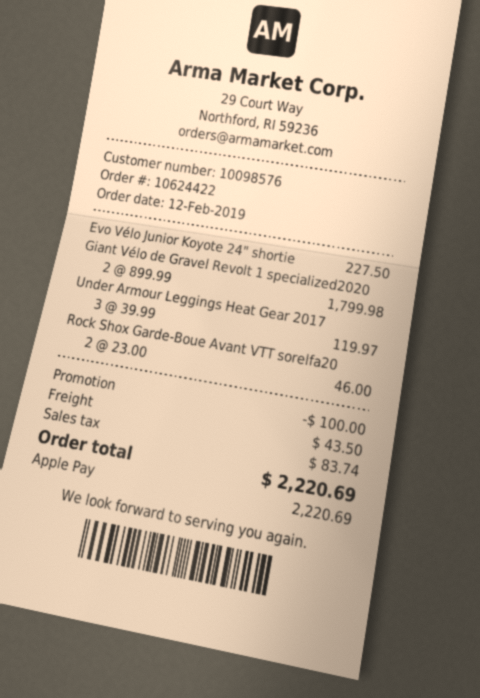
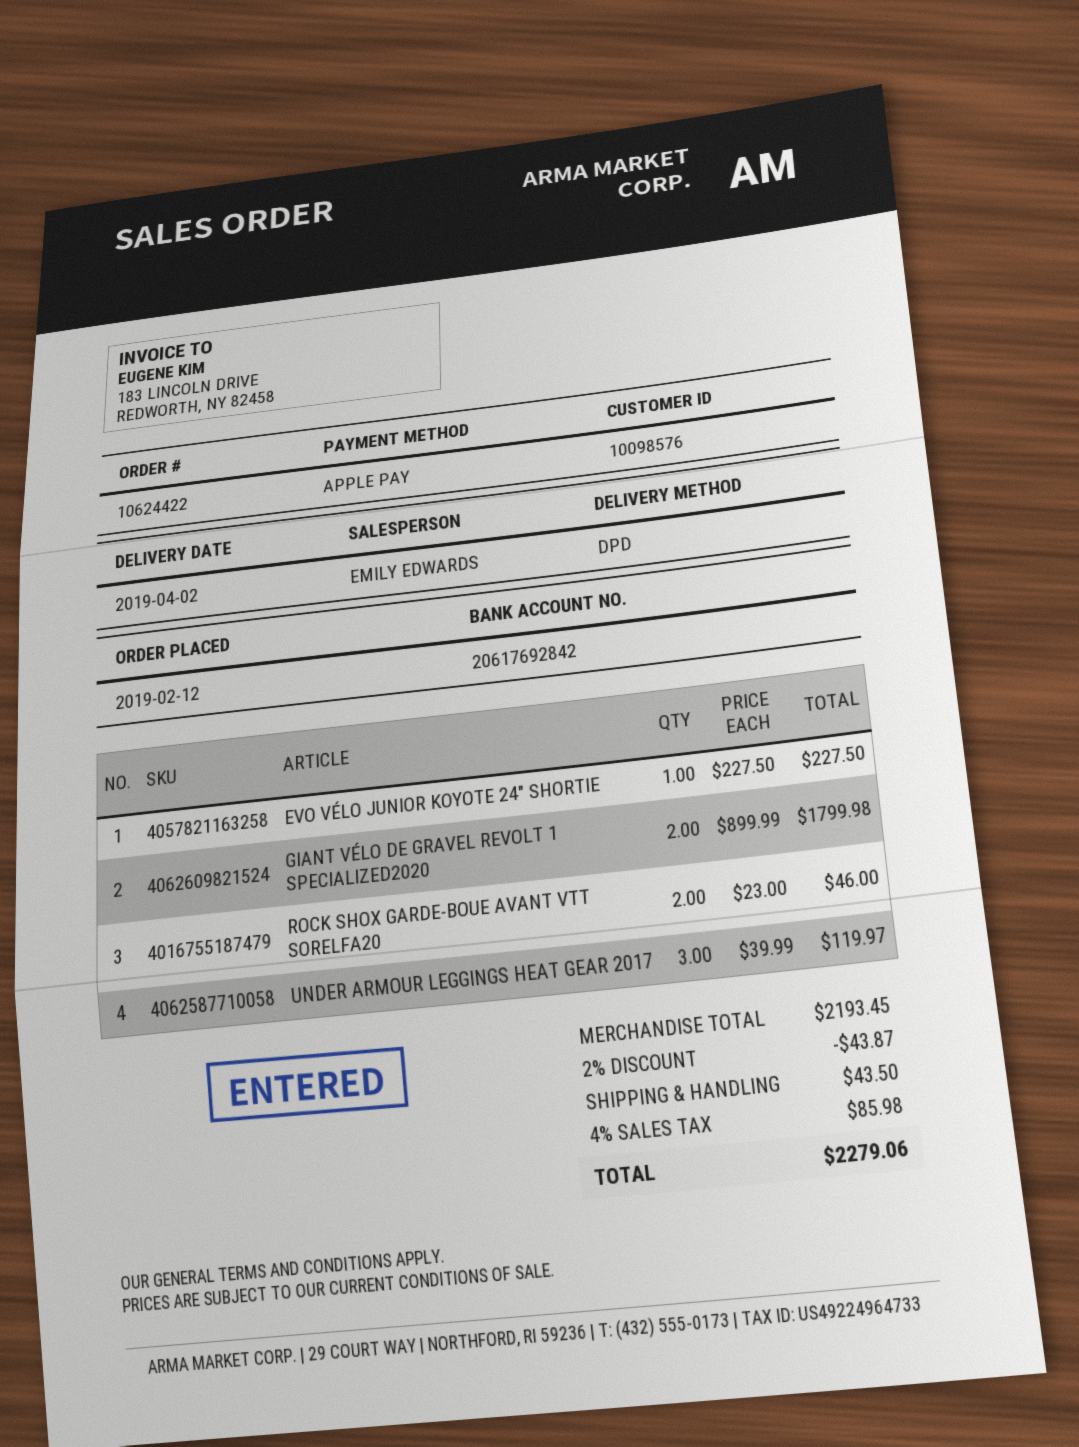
discount: 100.00 -> 43.87
tax: 83.74 -> 85.98
total: 2220.69 -> 2279.06

